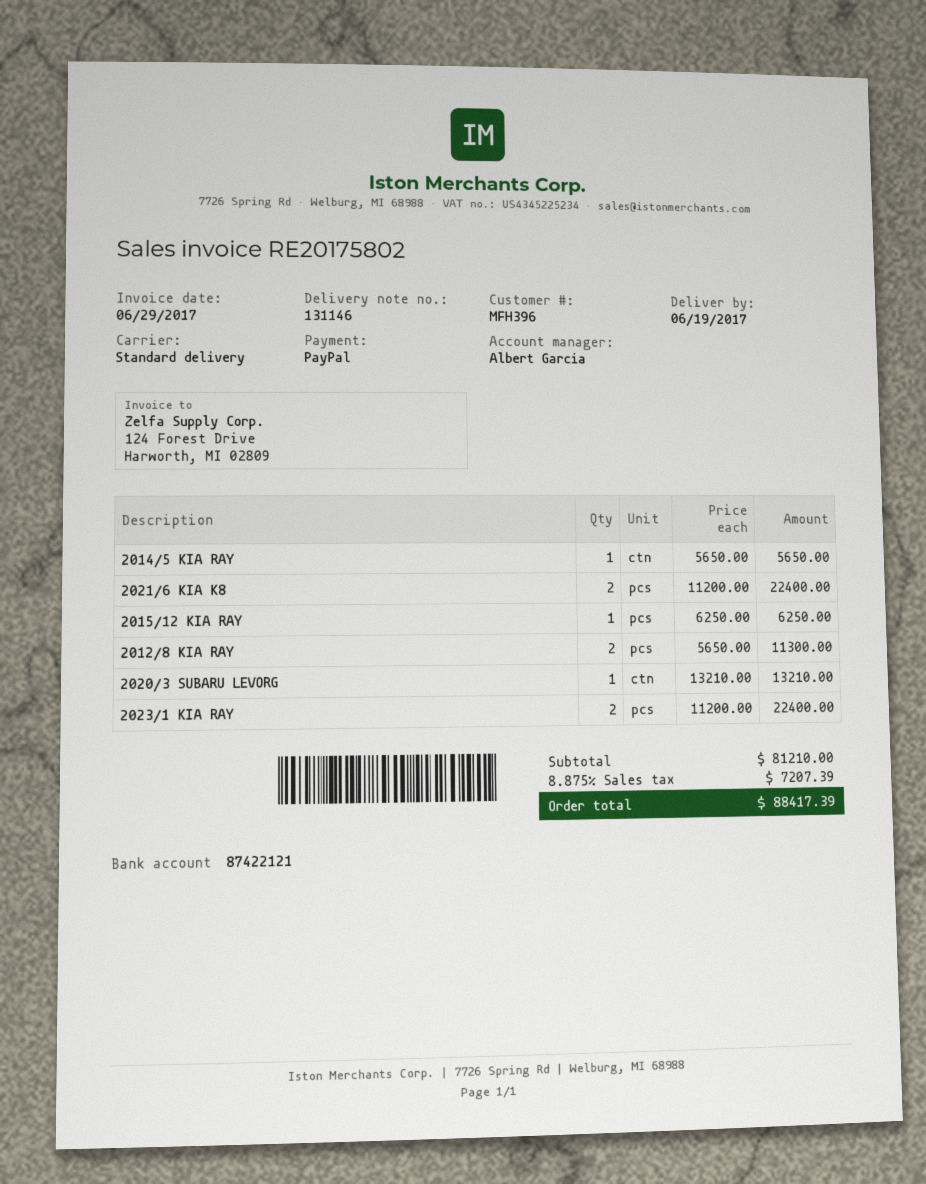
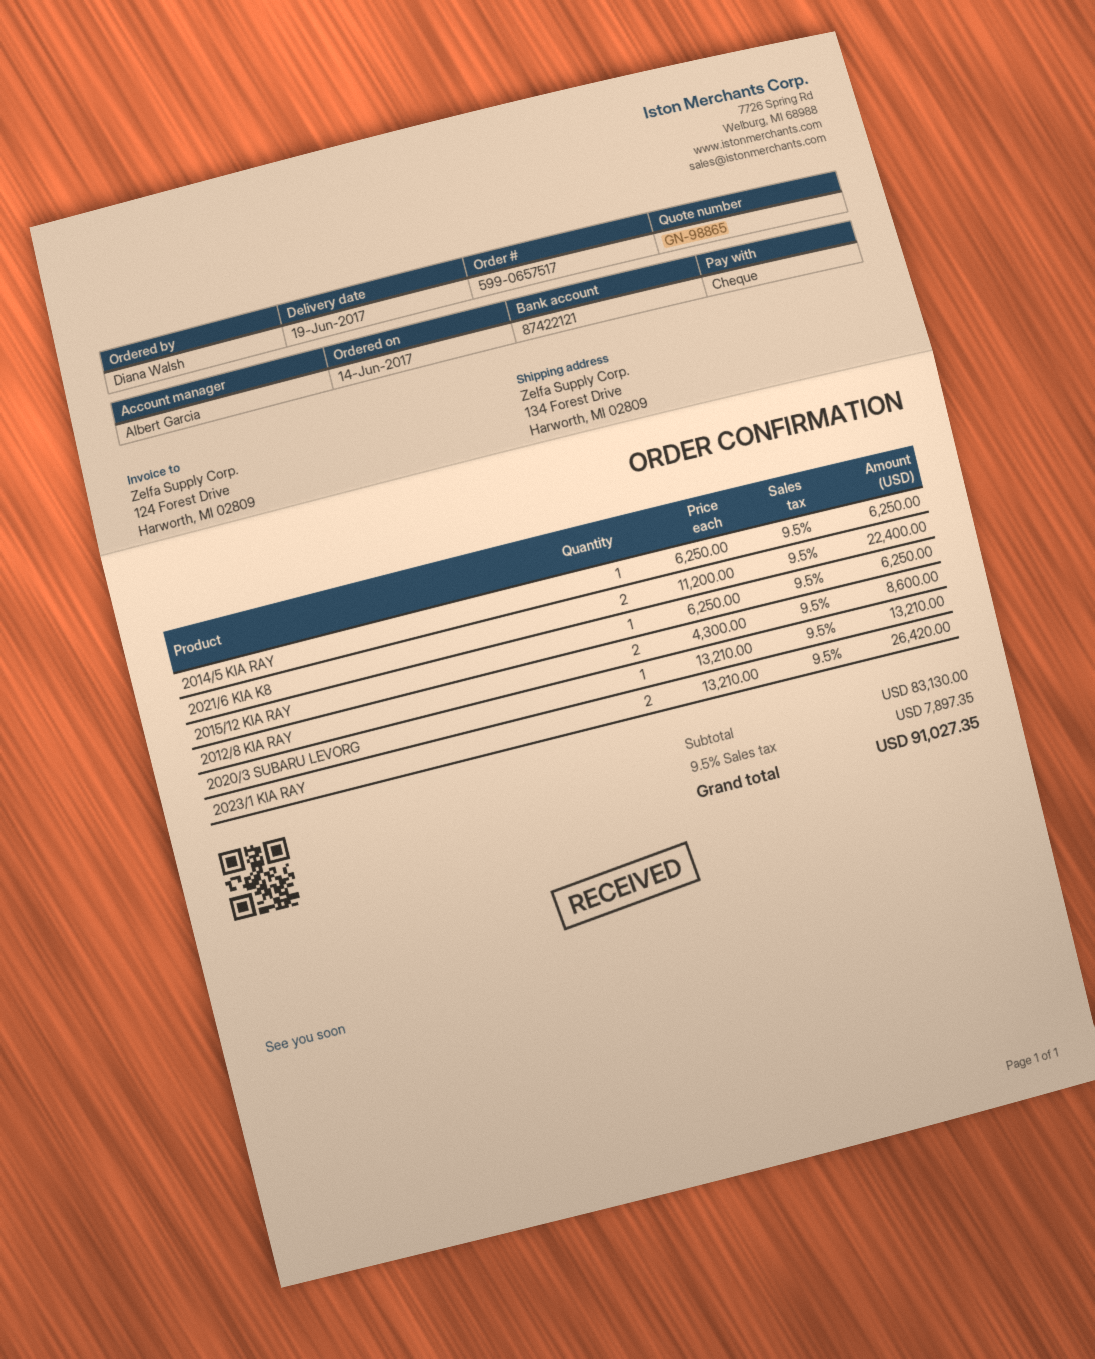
payment method: PayPal -> cheque
2014/5 KIA RAY: 1 x 5650.00 = 5650.00 -> 1 x 6250.00 = 6250.00
2012/8 KIA RAY: 2 x 5650.00 = 11300.00 -> 2 x 4300.00 = 8600.00
2023/1 KIA RAY: 2 x 11200.00 = 22400.00 -> 2 x 13210.00 = 26420.00
subtotal: 81210.00 -> 83130.00
tax: 8.875% = 7207.39 -> 9.5% = 7897.35
total: 88417.39 -> 91027.35

